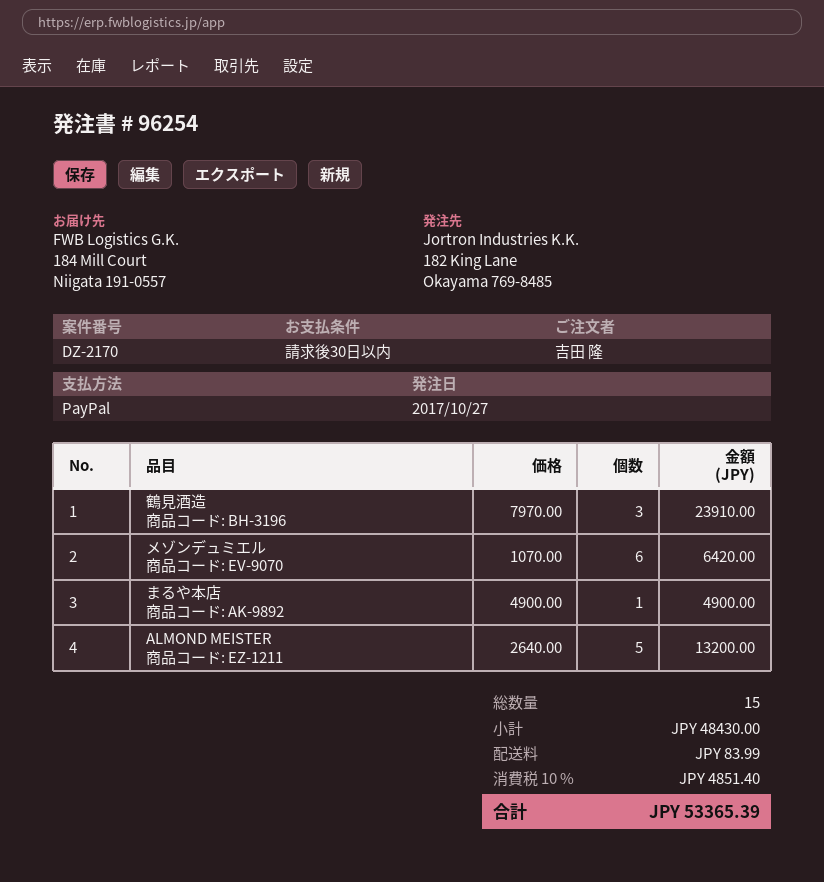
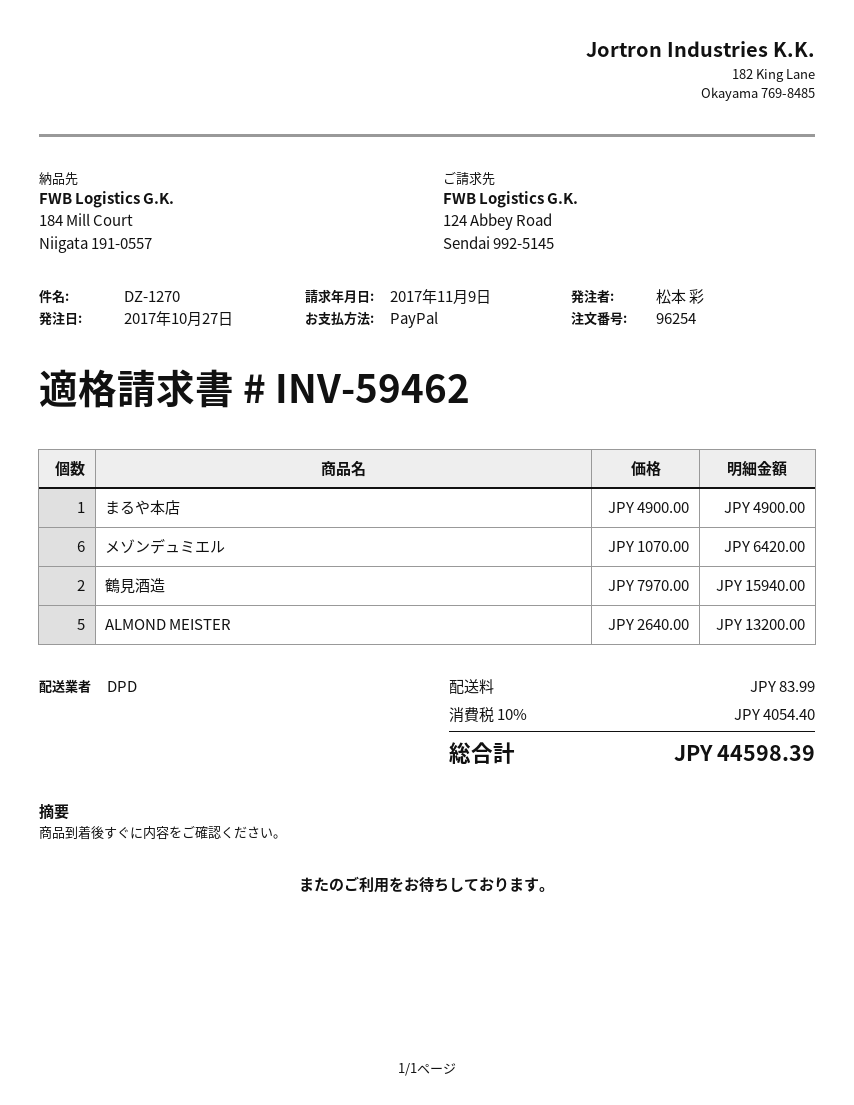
reference: DZ-2170 -> DZ-1270
ordered by: 吉田 隆 -> 松本 彩
鶴見酒造: 3 x 7970.00 = 23910.00 -> 2 x 7970.00 = 15940.00
tax: 10% = 4851.40 -> 10% = 4054.40
total: 53365.39 -> 44598.39

